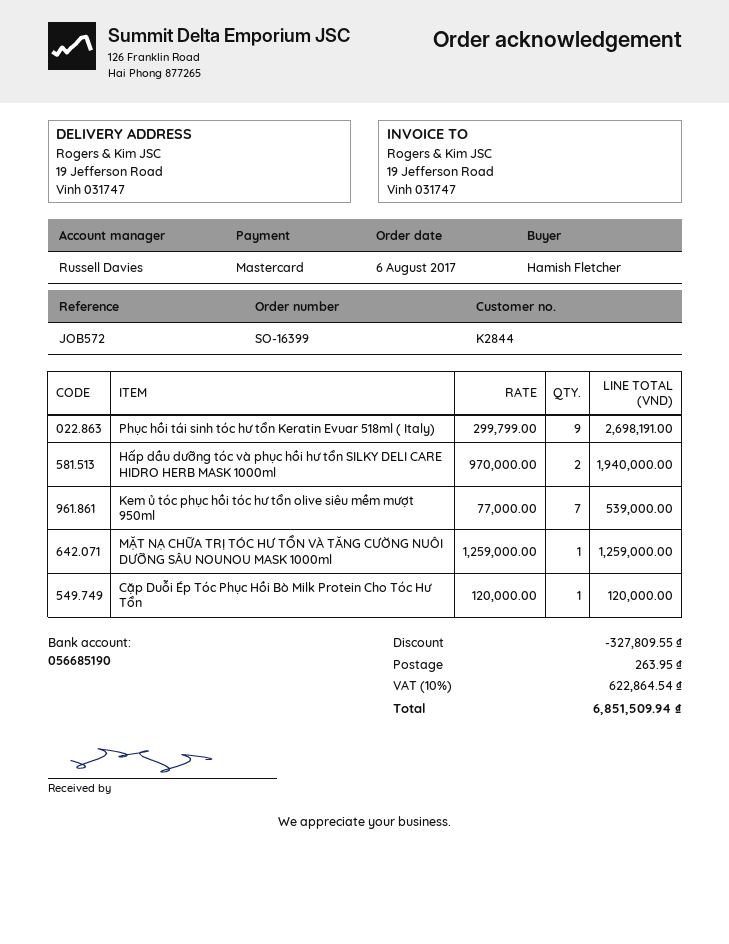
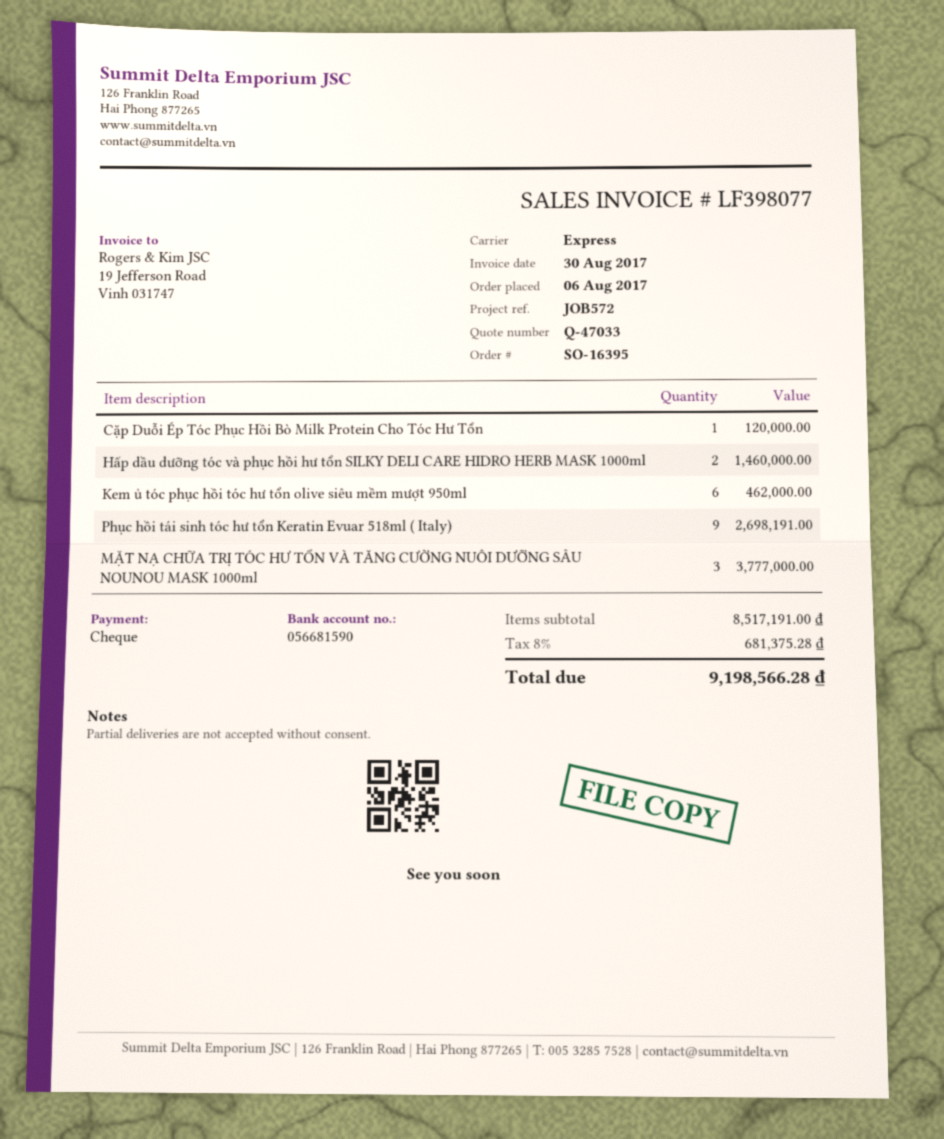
order number: SO-16399 -> SO-16395
payment method: Mastercard -> cheque
bank account: 056685190 -> 056681590
Hấp dầu dưỡng tóc và phục hồi hư tổn SILKY DELI CARE HIDRO HERB MASK 1000ml: 2 for 1940000.00 -> 2 for 1460000.00
Kem ủ tóc phục hồi tóc hư tổn olive siêu mềm mượt 950ml: 7 for 539000.00 -> 6 for 462000.00
MẶT NẠ CHỮA TRỊ TÓC HƯ TỔN VÀ TĂNG CƯỜNG NUÔI DƯỠNG SÂU NOUNOU MASK 1000ml: 1 for 1259000.00 -> 3 for 3777000.00
discount: 327809.55 -> none
shipping: 263.95 -> none
tax: 10% = 622864.54 -> 8% = 681375.28
total: 6851509.94 -> 9198566.28

